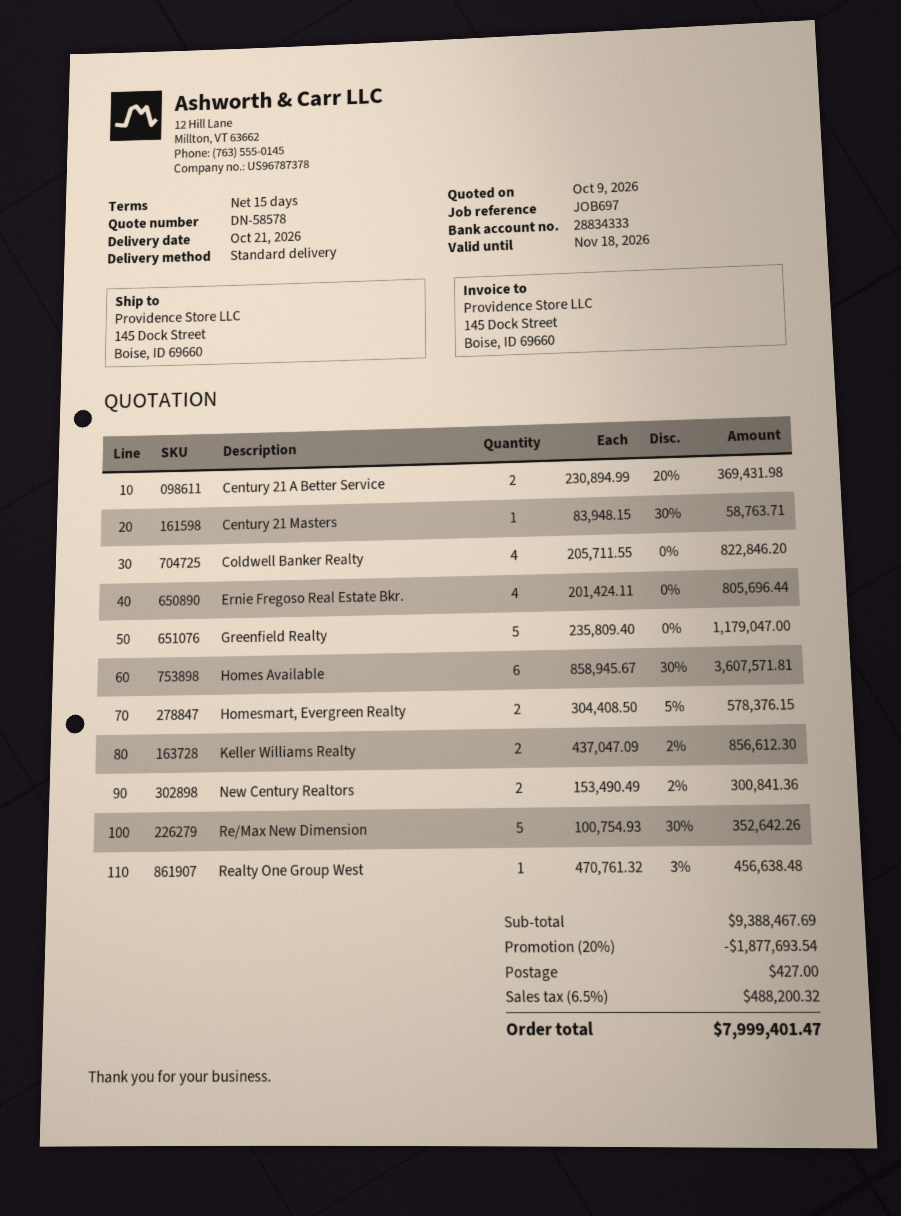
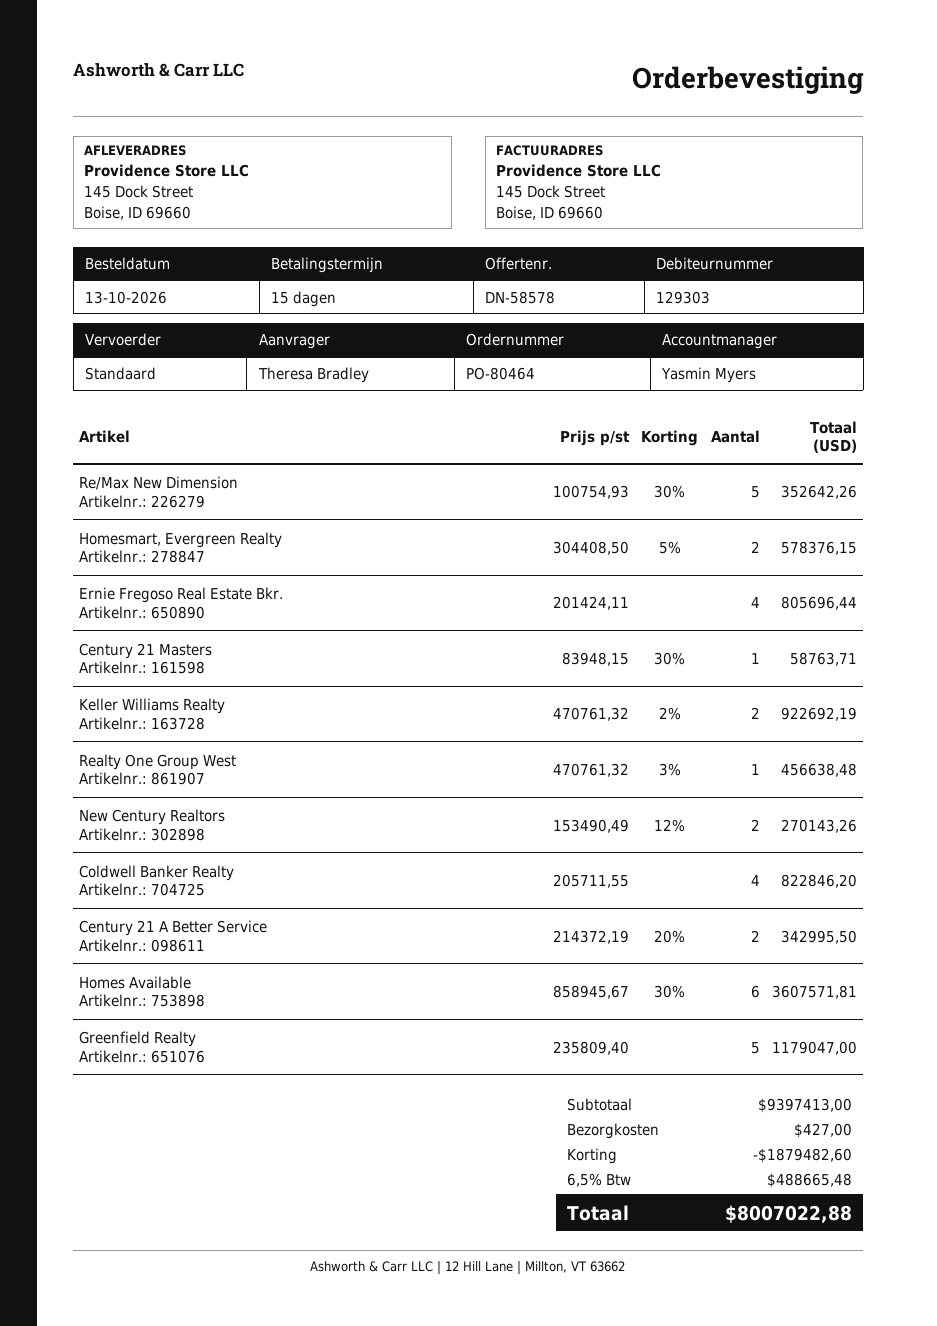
Century 21 A Better Service: 2 x 230894.99 - 20% = 369431.98 -> 2 x 214372.19 - 20% = 342995.50
Keller Williams Realty: 2 x 437047.09 - 2% = 856612.30 -> 2 x 470761.32 - 2% = 922692.19
New Century Realtors: 2 x 153490.49 - 2% = 300841.36 -> 2 x 153490.49 - 12% = 270143.26
subtotal: 9388467.69 -> 9397413.00
discount: 1877693.54 -> 1879482.60
tax: 6.5% = 488200.32 -> 6.5% = 488665.48
total: 7999401.47 -> 8007022.88

